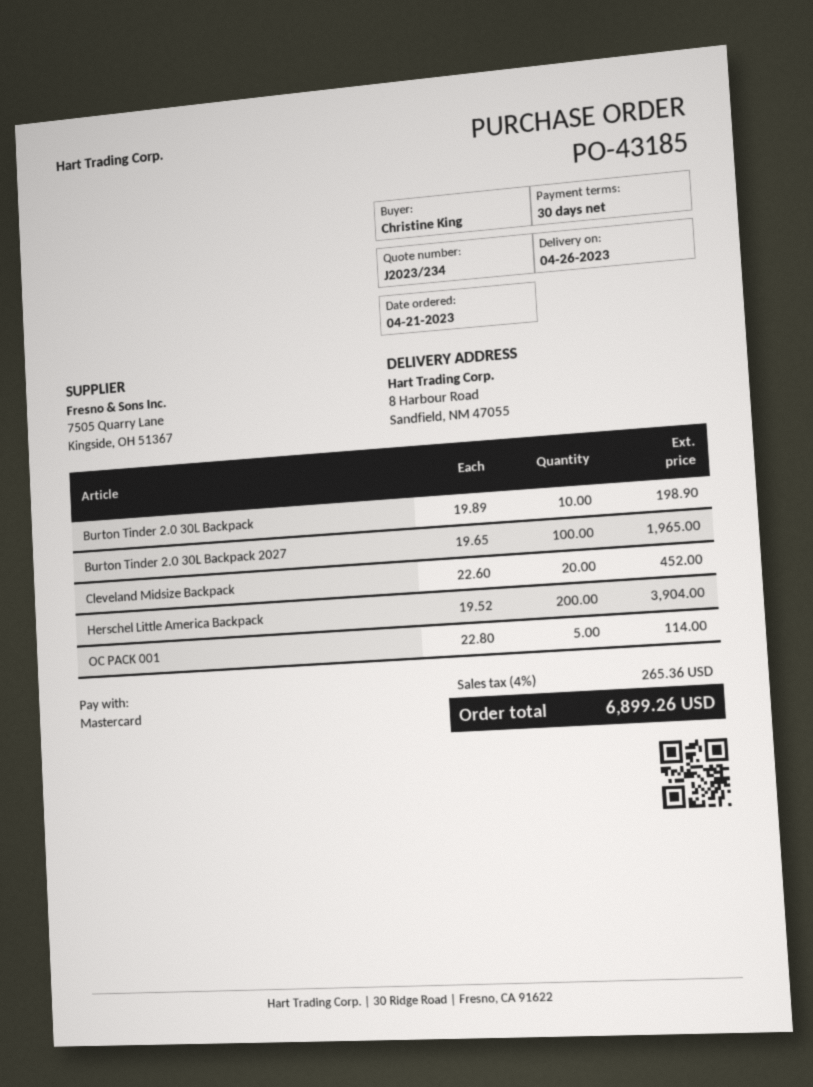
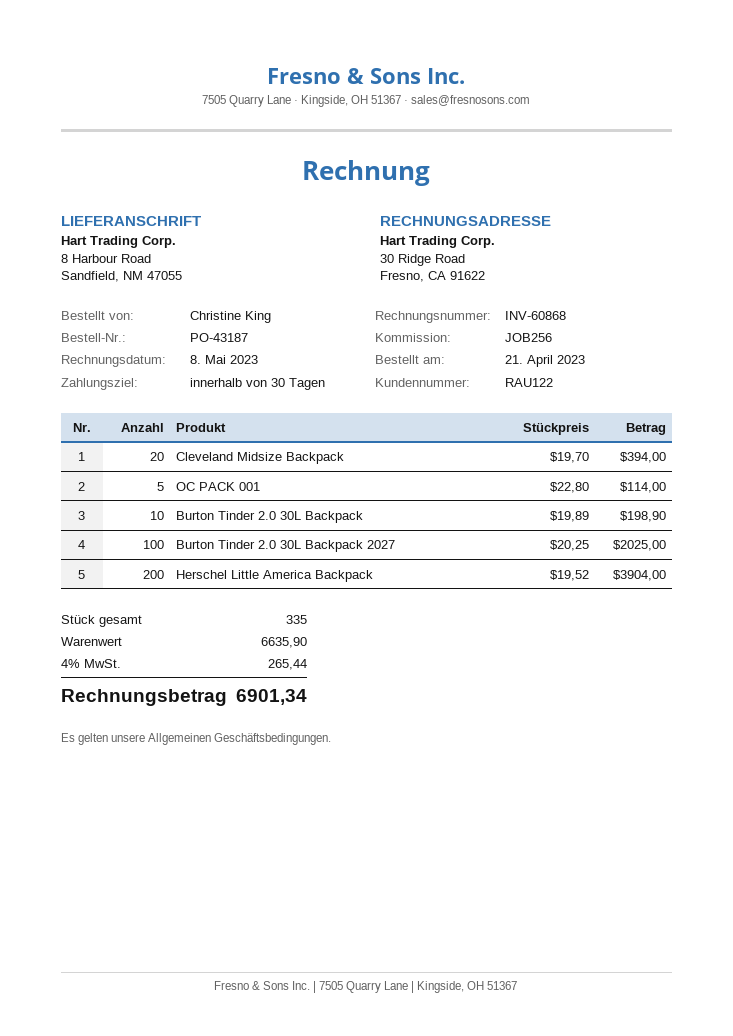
order number: PO-43185 -> PO-43187
Burton Tinder 2.0 30L Backpack 2027: 100 x 19.65 = 1965.00 -> 100 x 20.25 = 2025.00
Cleveland Midsize Backpack: 20 x 22.60 = 452.00 -> 20 x 19.70 = 394.00
tax: 4% = 265.36 -> 4% = 265.44
total: 6899.26 -> 6901.34

